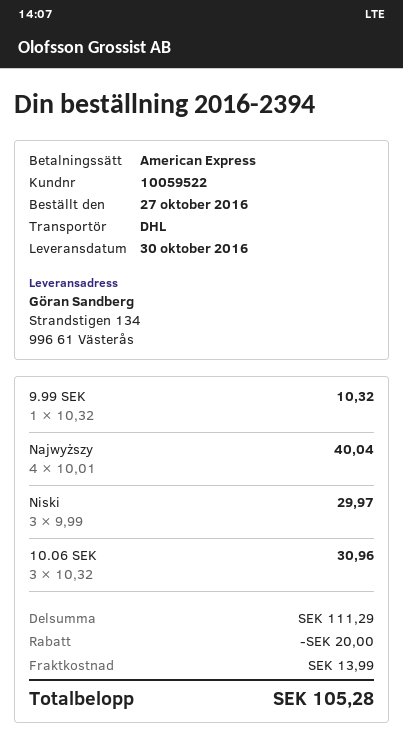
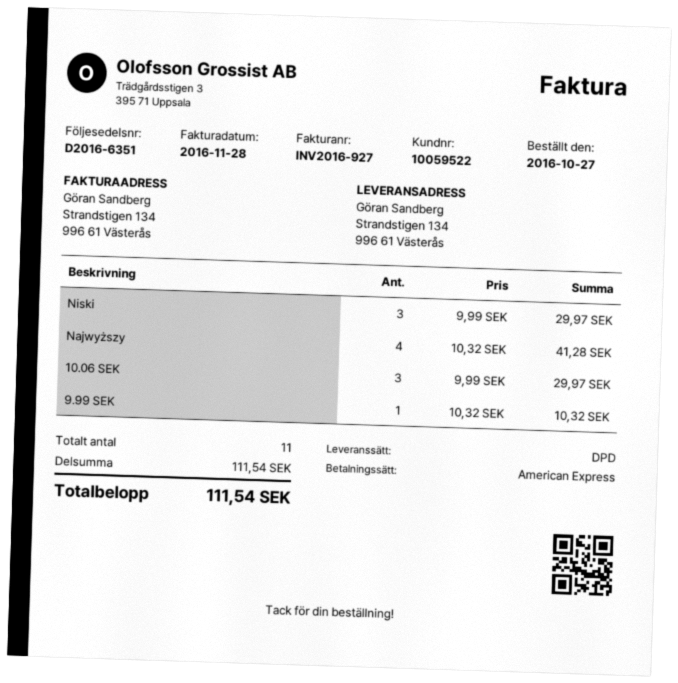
shipping method: DHL -> DPD
Najwyższy: 4 x 10.01 = 40.04 -> 4 x 10.32 = 41.28
10.06 SEK: 3 x 10.32 = 30.96 -> 3 x 9.99 = 29.97
subtotal: 111.29 -> 111.54
discount: 20.00 -> none
shipping: 13.99 -> none
total: 105.28 -> 111.54

